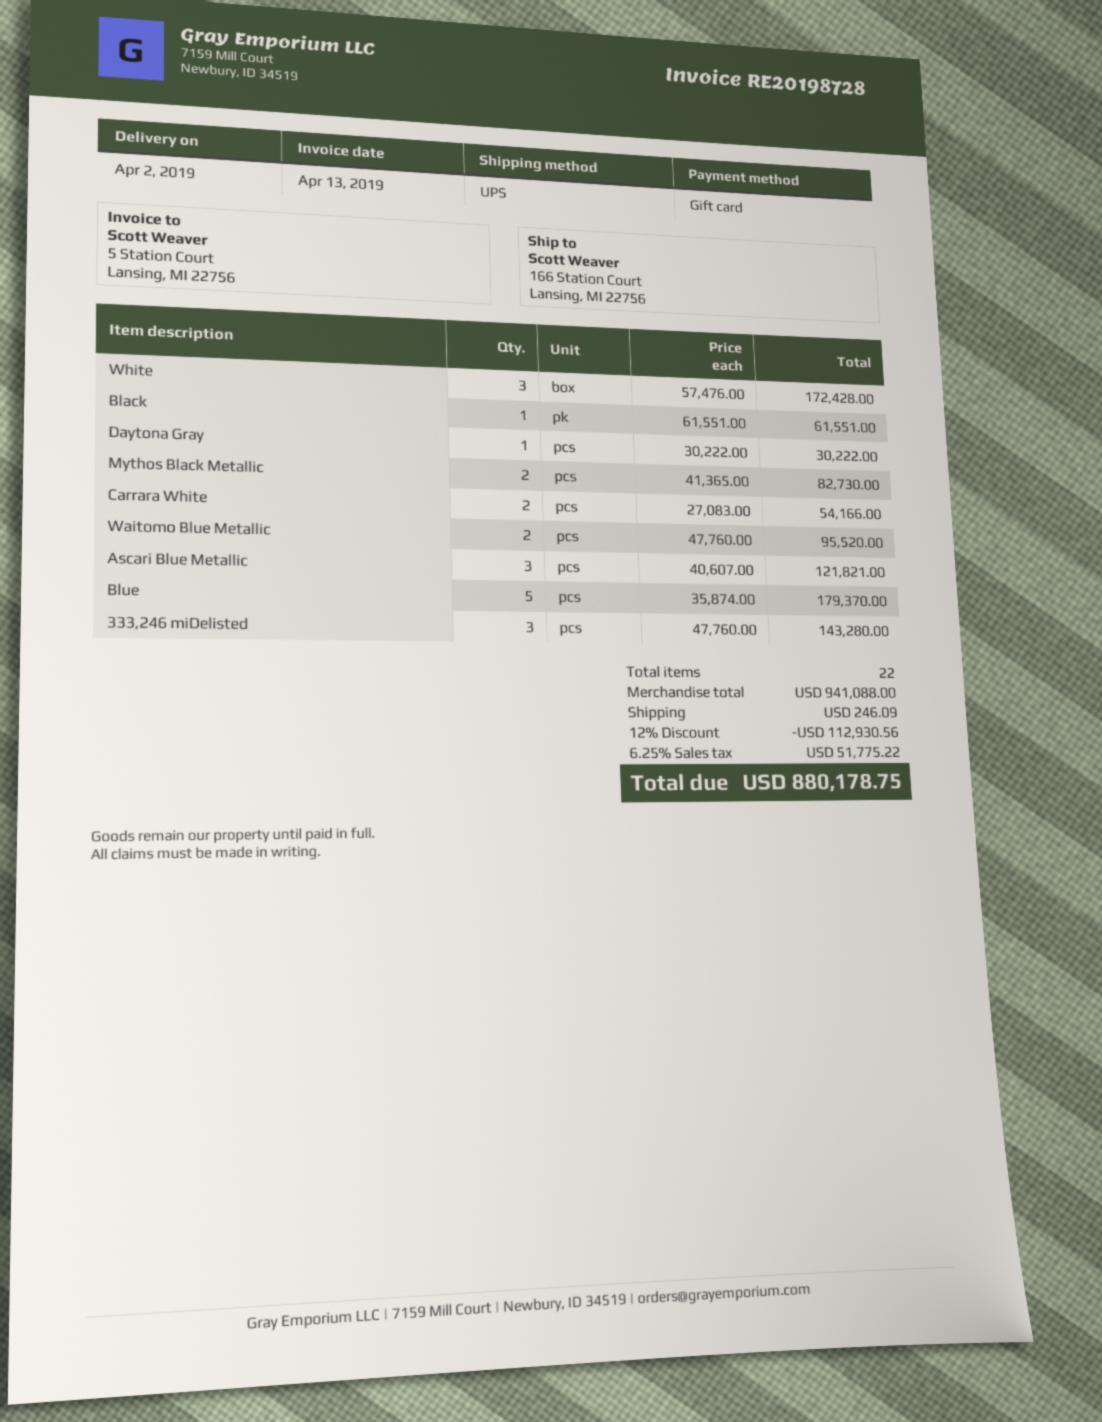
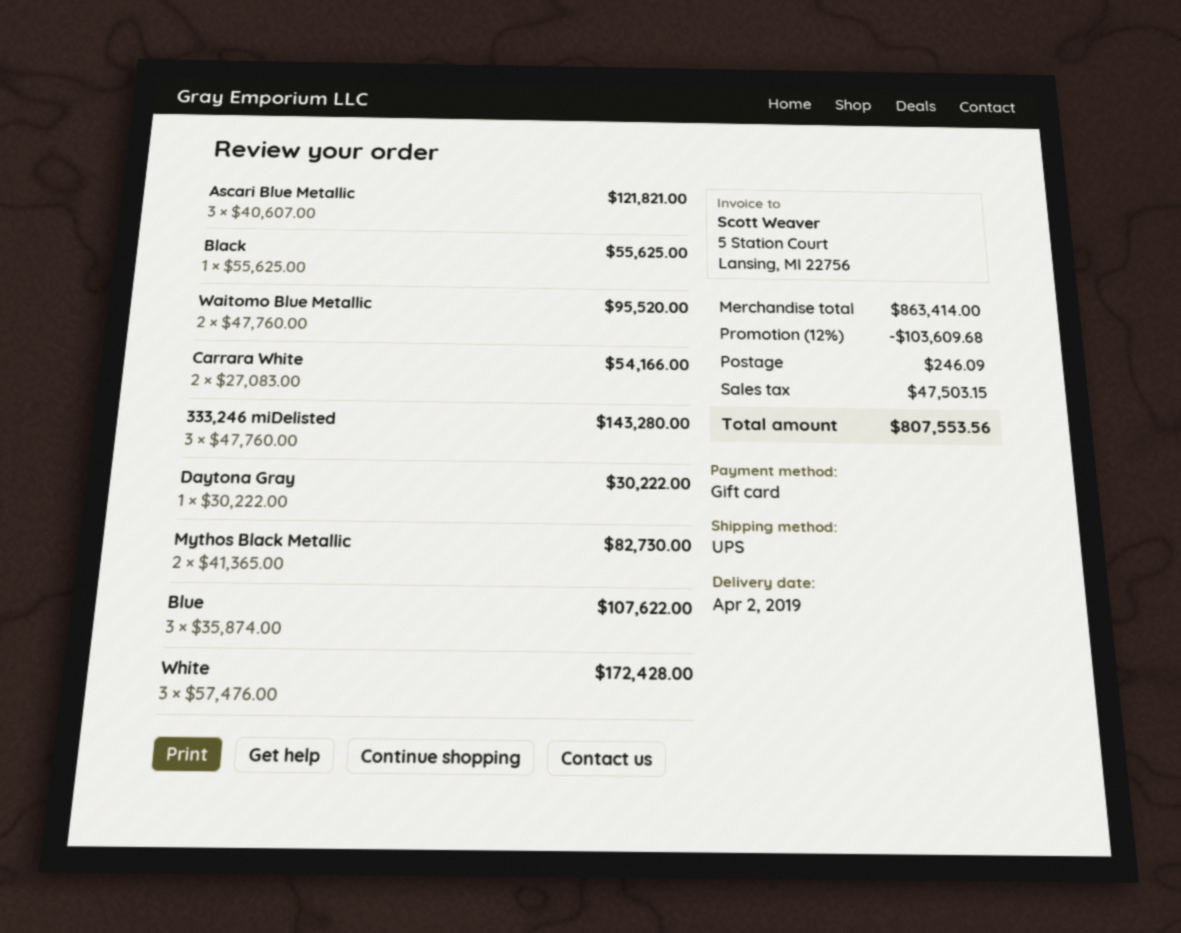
Black: 1 x 61551.00 = 61551.00 -> 1 x 55625.00 = 55625.00
Blue: 5 x 35874.00 = 179370.00 -> 3 x 35874.00 = 107622.00
subtotal: 941088.00 -> 863414.00
discount: 12% = 112930.56 -> 12% = 103609.68
tax: 51775.22 -> 47503.15
total: 880178.75 -> 807553.56

